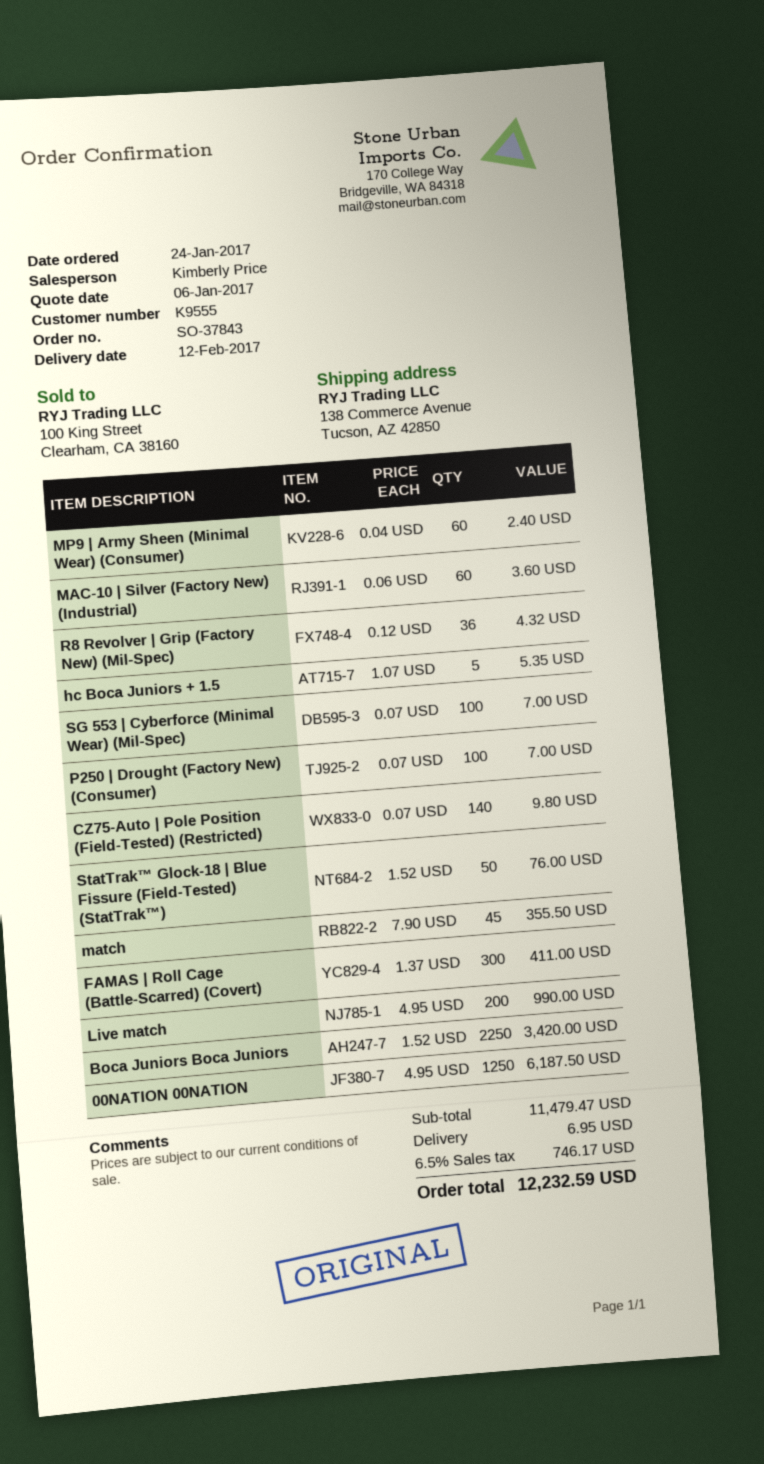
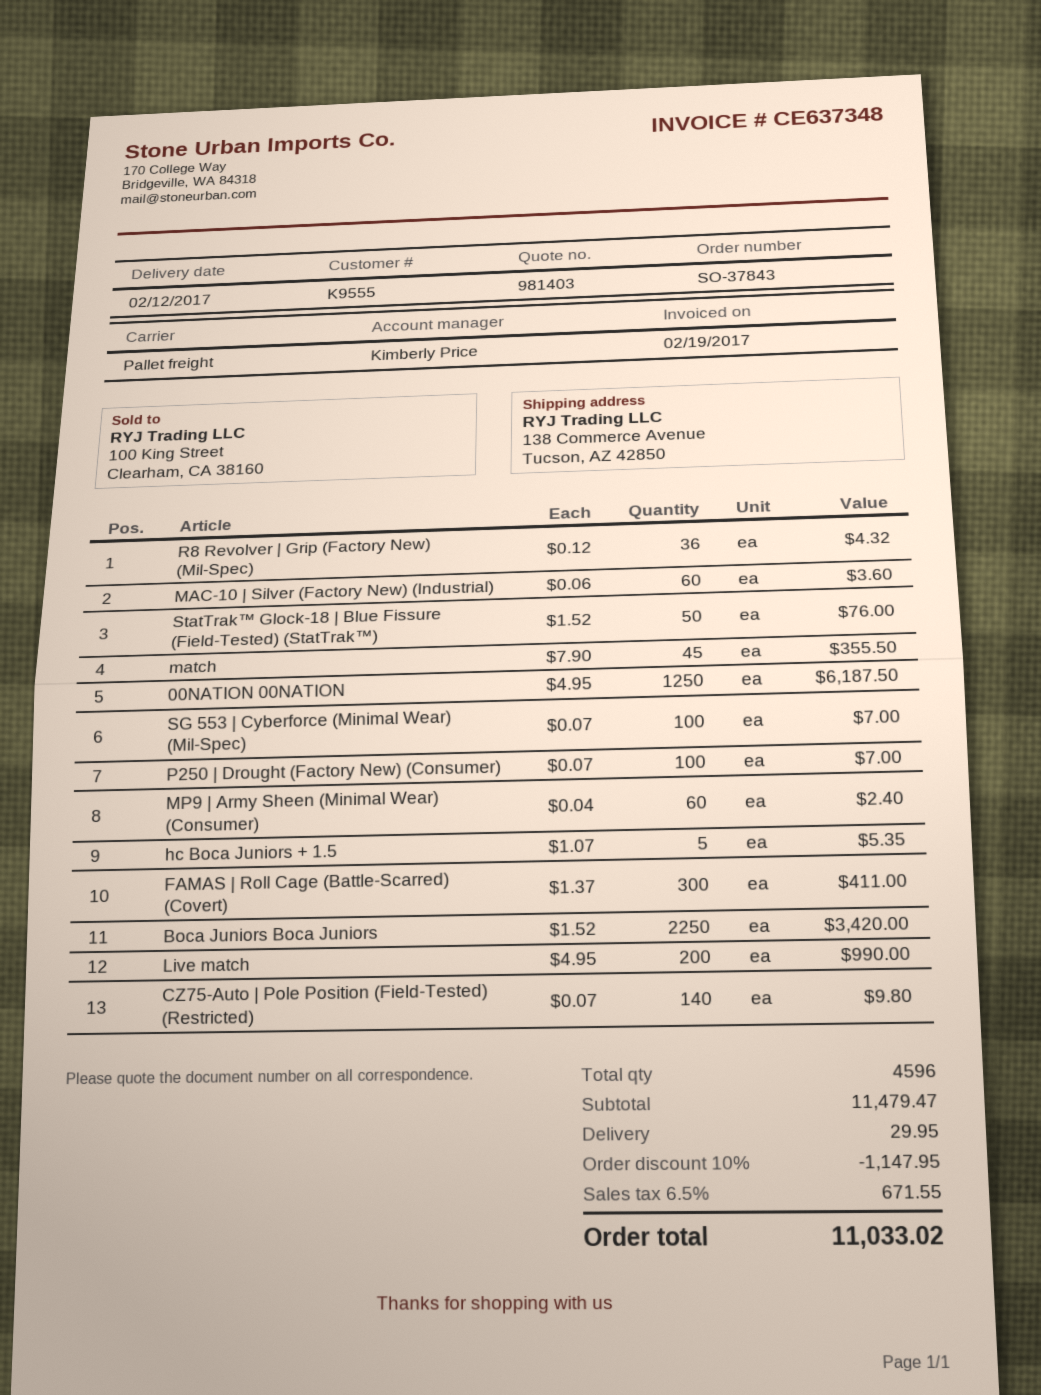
discount: none -> 10% = 1147.95
shipping: 6.95 -> 29.95
tax: 6.5% = 746.17 -> 6.5% = 671.55
total: 12232.59 -> 11033.02

